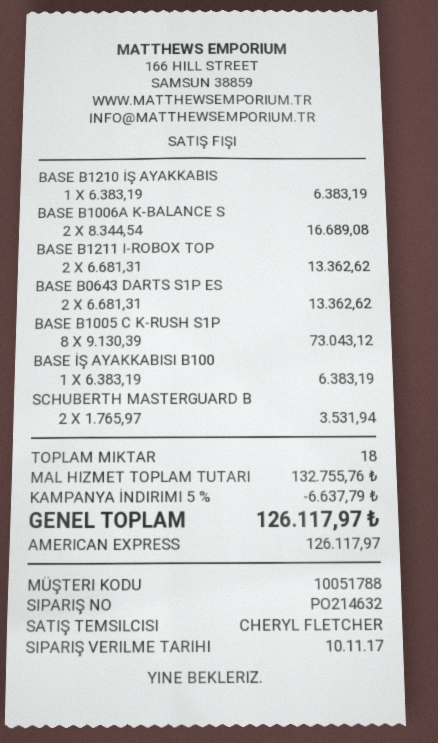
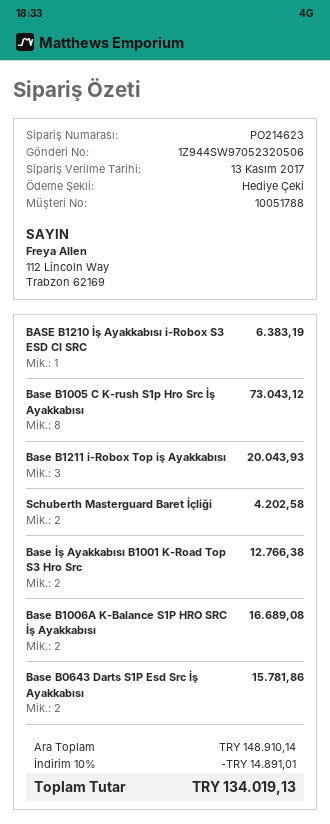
order number: PO214632 -> PO214623
order date: 2017-11-10 -> 2017-11-13
payment method: American Express -> gift card
BASE B1211 I-ROBOX TOP: 2 for 13362.62 -> 3 for 20043.93
BASE B0643 DARTS S1P ES: 2 for 13362.62 -> 2 for 15781.86
BASE İŞ AYAKKABISI B100: 1 for 6383.19 -> 2 for 12766.38
SCHUBERTH MASTERGUARD B: 2 for 3531.94 -> 2 for 4202.58
subtotal: 132755.76 -> 148910.14
discount: 5% = 6637.79 -> 10% = 14891.01
total: 126117.97 -> 134019.13

